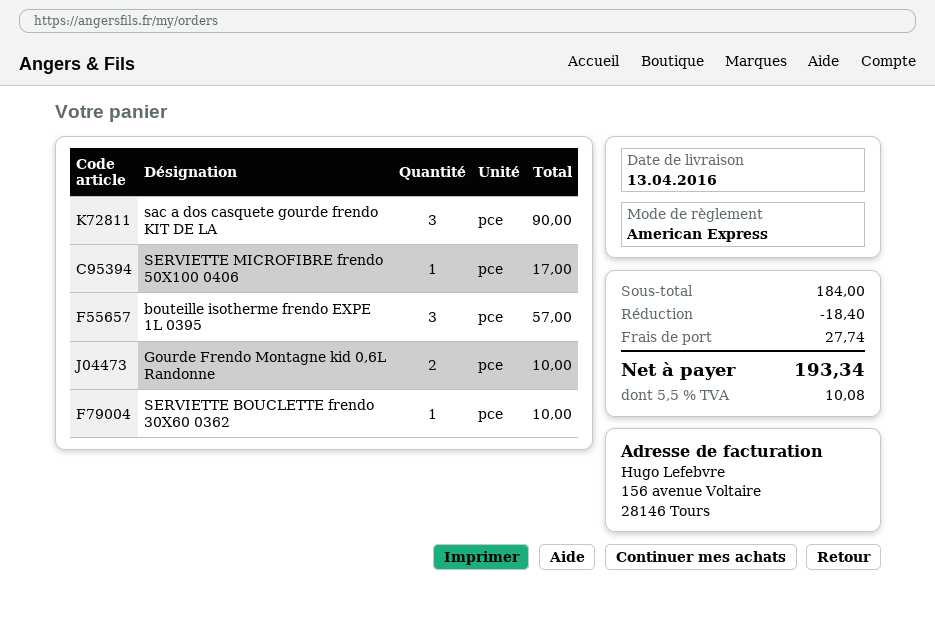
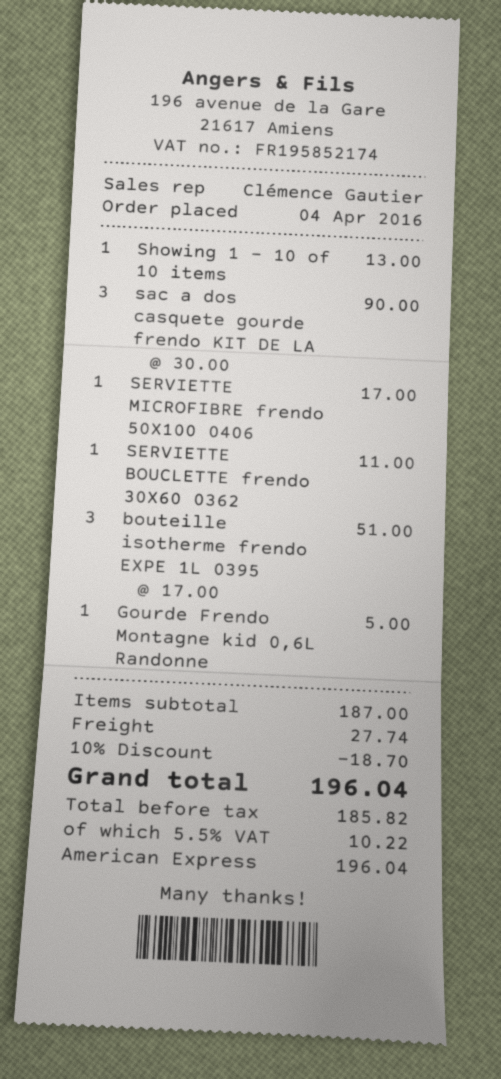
bouteille isotherme frendo EXPE 1L 0395: 3 for 57.00 -> 3 for 51.00
Gourde Frendo Montagne kid 0,6L Randonne: 2 for 10.00 -> 1 for 5.00
SERVIETTE BOUCLETTE frendo 30X60 0362: 1 for 10.00 -> 1 for 11.00
Showing 1 - 10 of 10 items: none -> 1 for 13.00
subtotal: 184.00 -> 187.00
discount: 18.40 -> 18.70
tax: 5.5% = 10.08 -> 5.5% = 10.22
total: 193.34 -> 196.04

